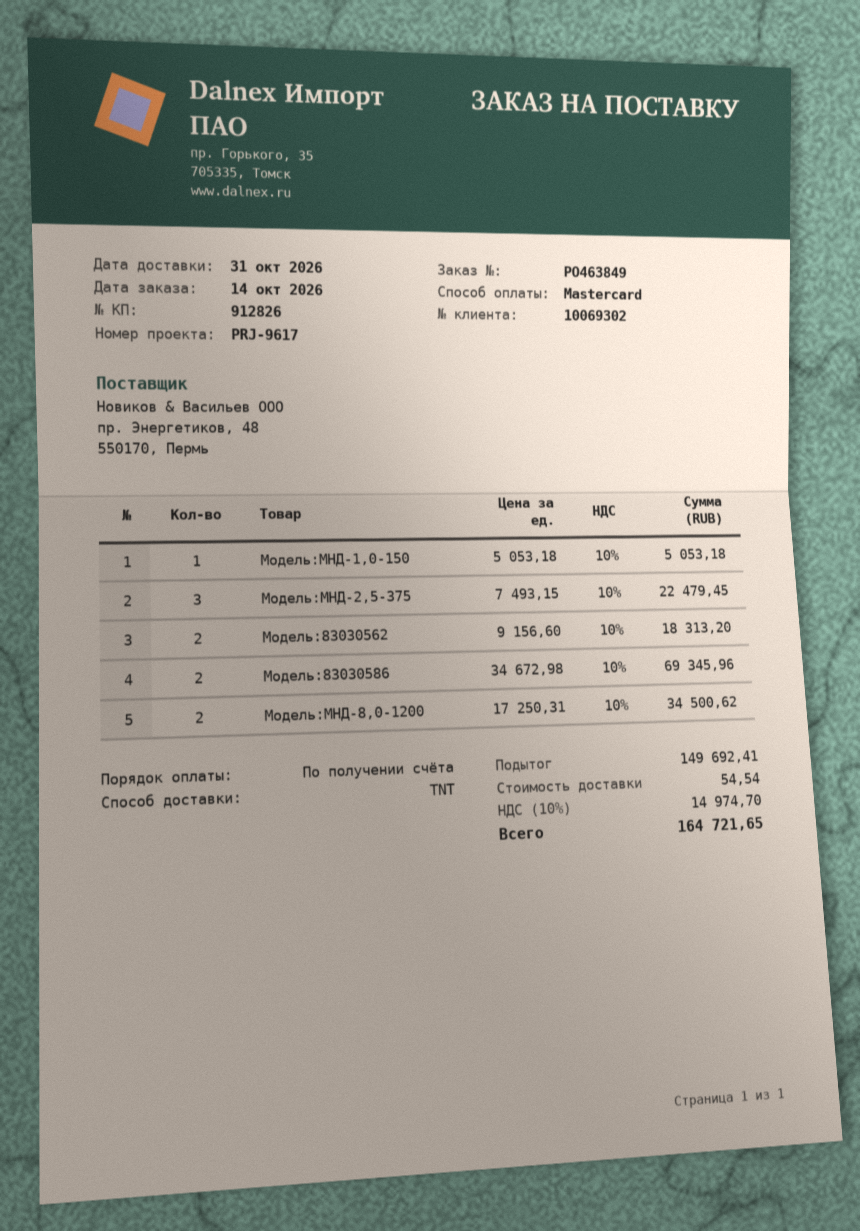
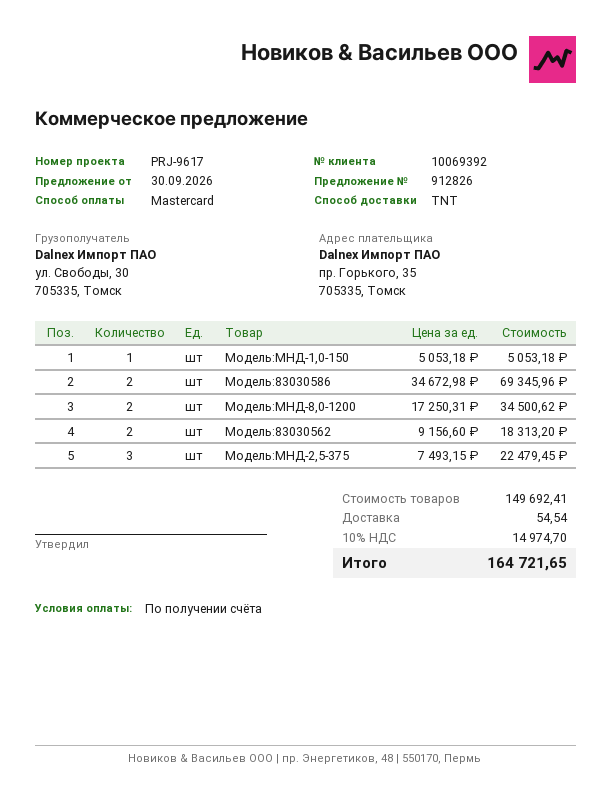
customer number: 10069302 -> 10069392

